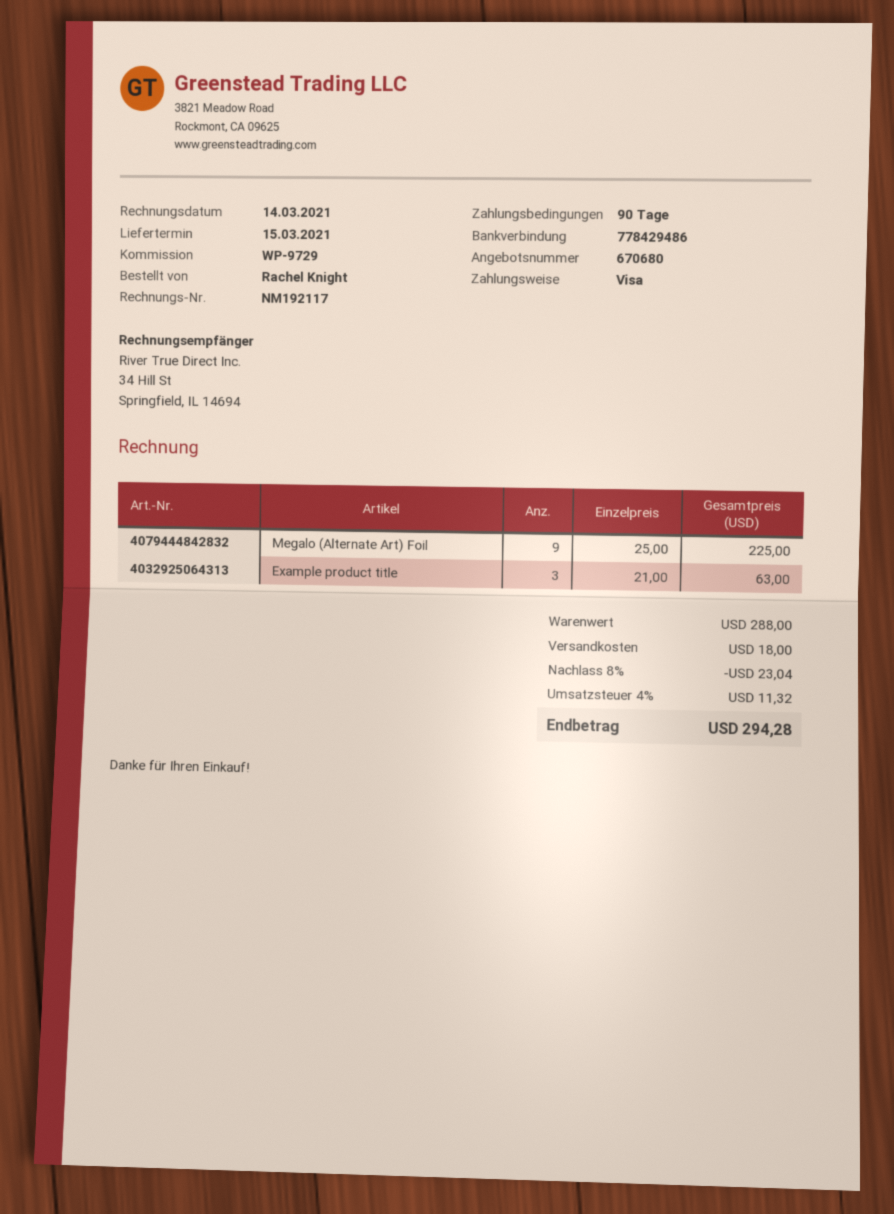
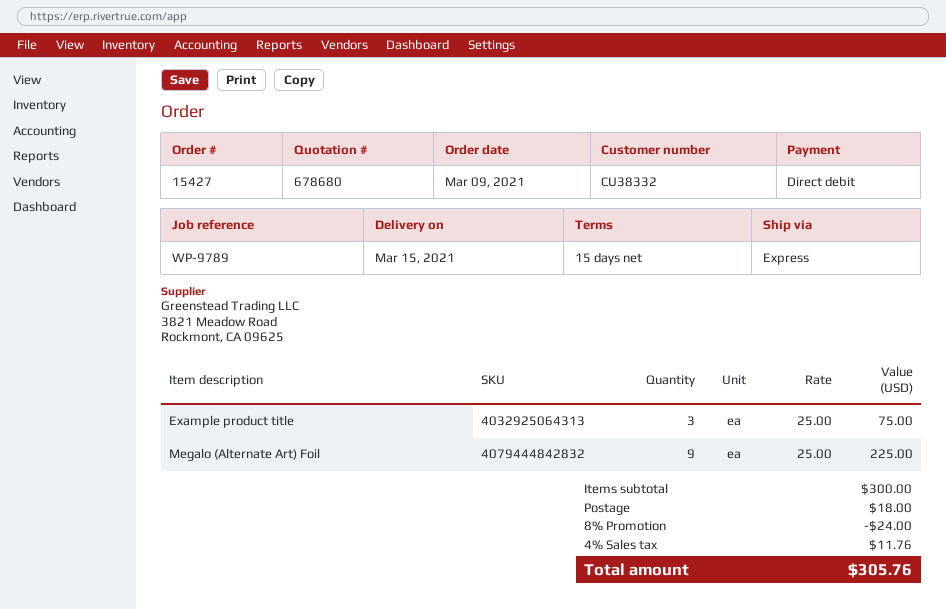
quote number: 670680 -> 678680
payment terms: 90 days -> 15 days
reference: WP-9729 -> WP-9789
payment method: Visa -> direct debit
Example product title: 3 x 21.00 = 63.00 -> 3 x 25.00 = 75.00
subtotal: 288.00 -> 300.00
discount: 8% = 23.04 -> 8% = 24.00
tax: 4% = 11.32 -> 4% = 11.76
total: 294.28 -> 305.76

